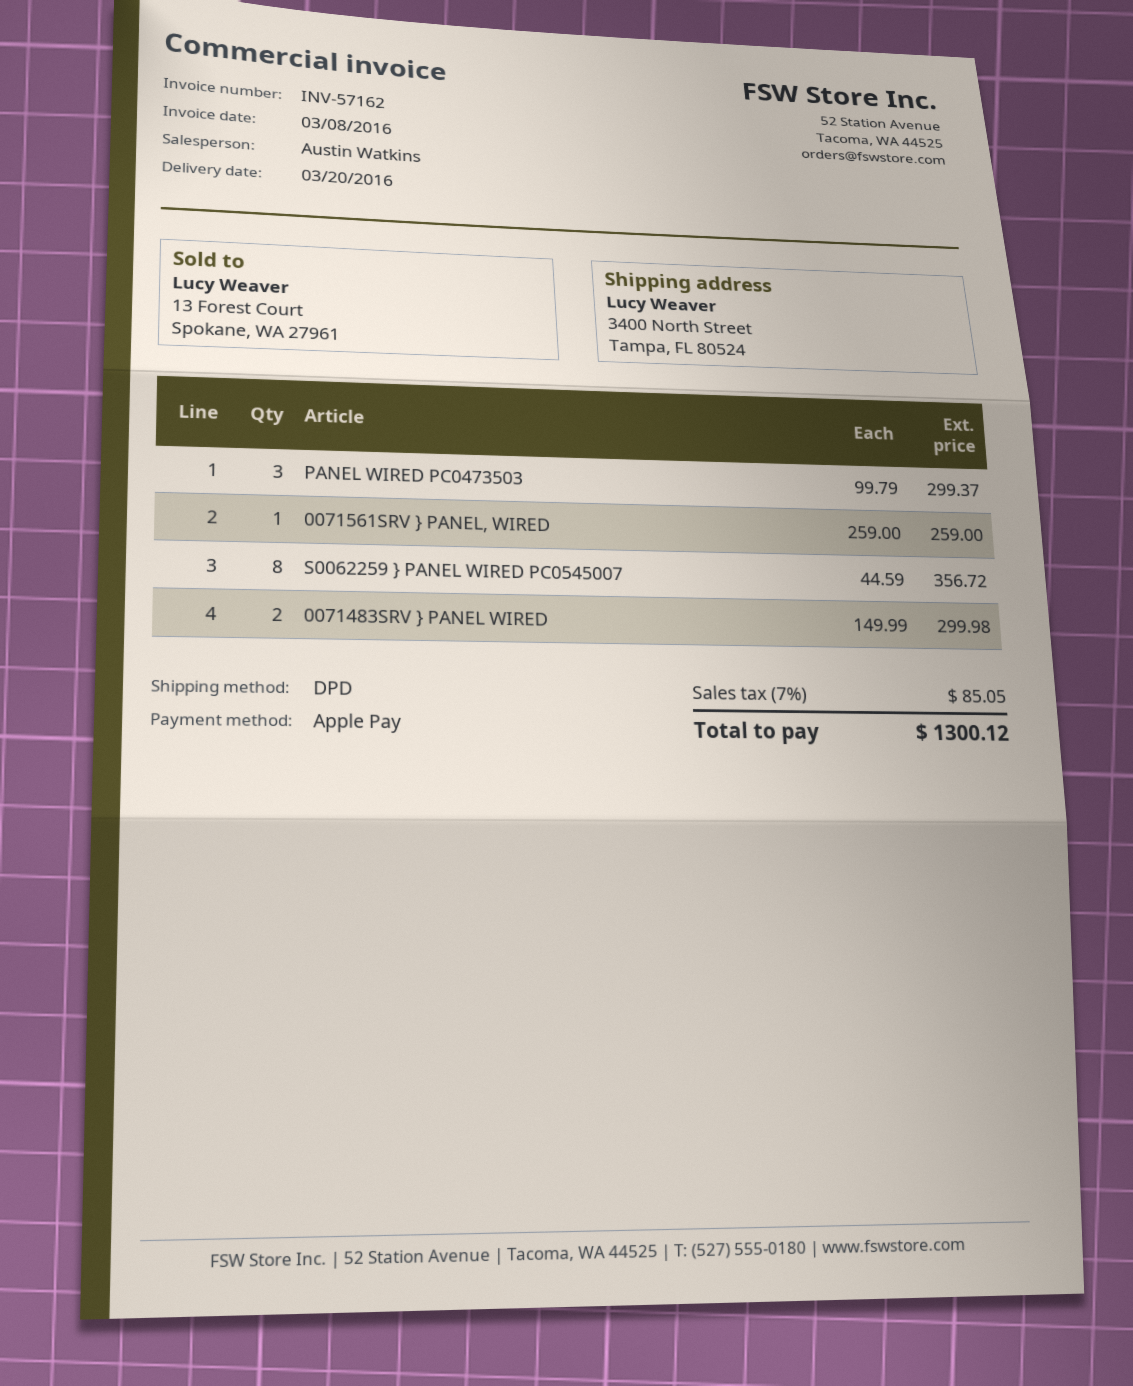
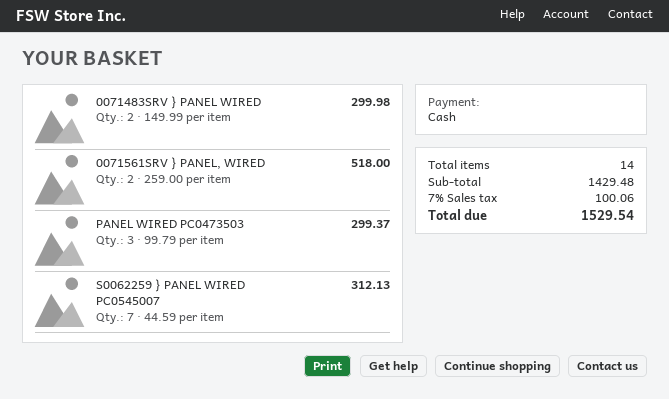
payment method: Apple Pay -> cash
0071561SRV } PANEL, WIRED: 1 x 259.00 = 259.00 -> 2 x 259.00 = 518.00
S0062259 } PANEL WIRED PC0545007: 8 x 44.59 = 356.72 -> 7 x 44.59 = 312.13
tax: 7% = 85.05 -> 7% = 100.06
total: 1300.12 -> 1529.54

